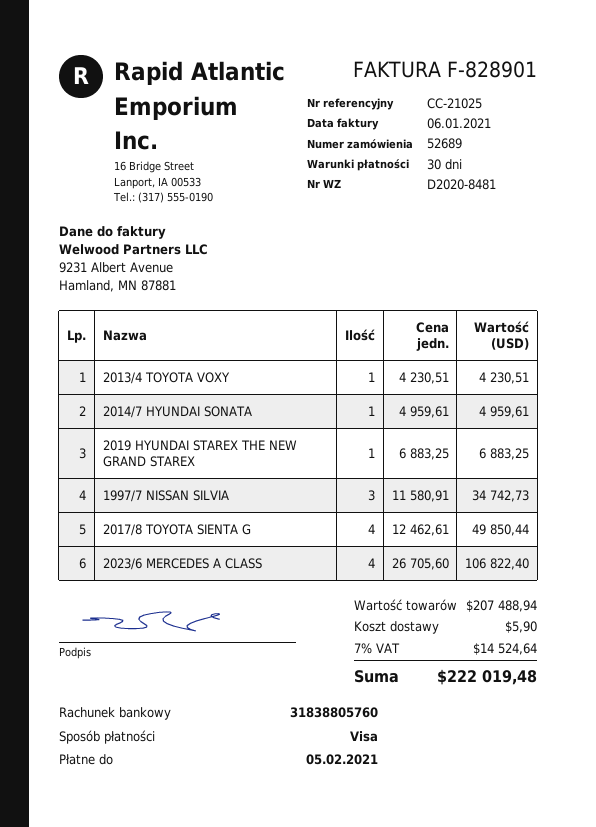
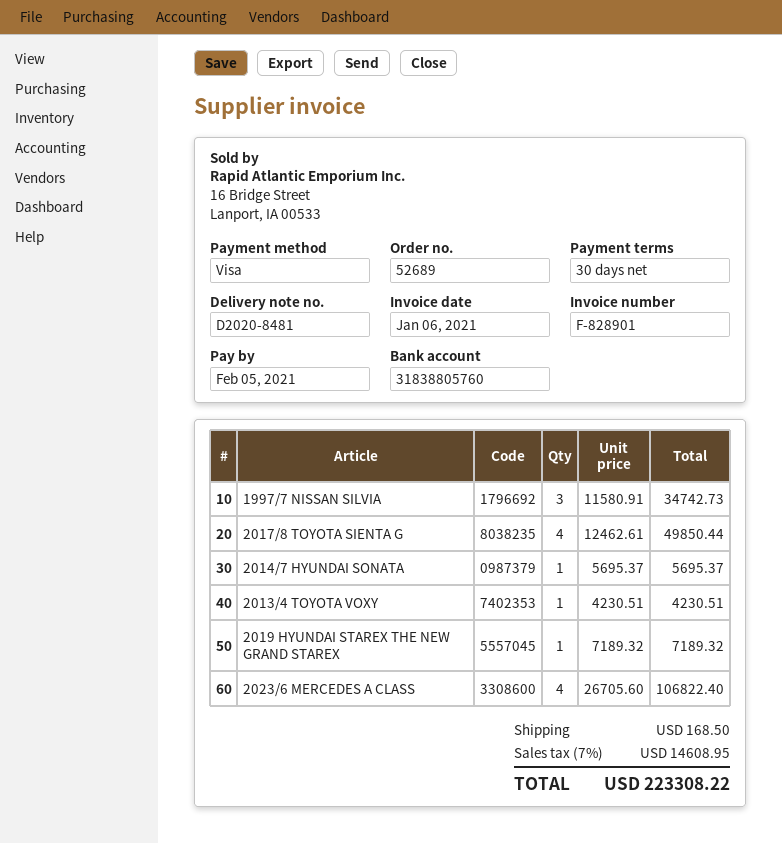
2014/7 HYUNDAI SONATA: 1 x 4959.61 = 4959.61 -> 1 x 5695.37 = 5695.37
2019 HYUNDAI STAREX THE NEW GRAND STAREX: 1 x 6883.25 = 6883.25 -> 1 x 7189.32 = 7189.32
shipping: 5.90 -> 168.50
tax: 7% = 14524.64 -> 7% = 14608.95
total: 222019.48 -> 223308.22

